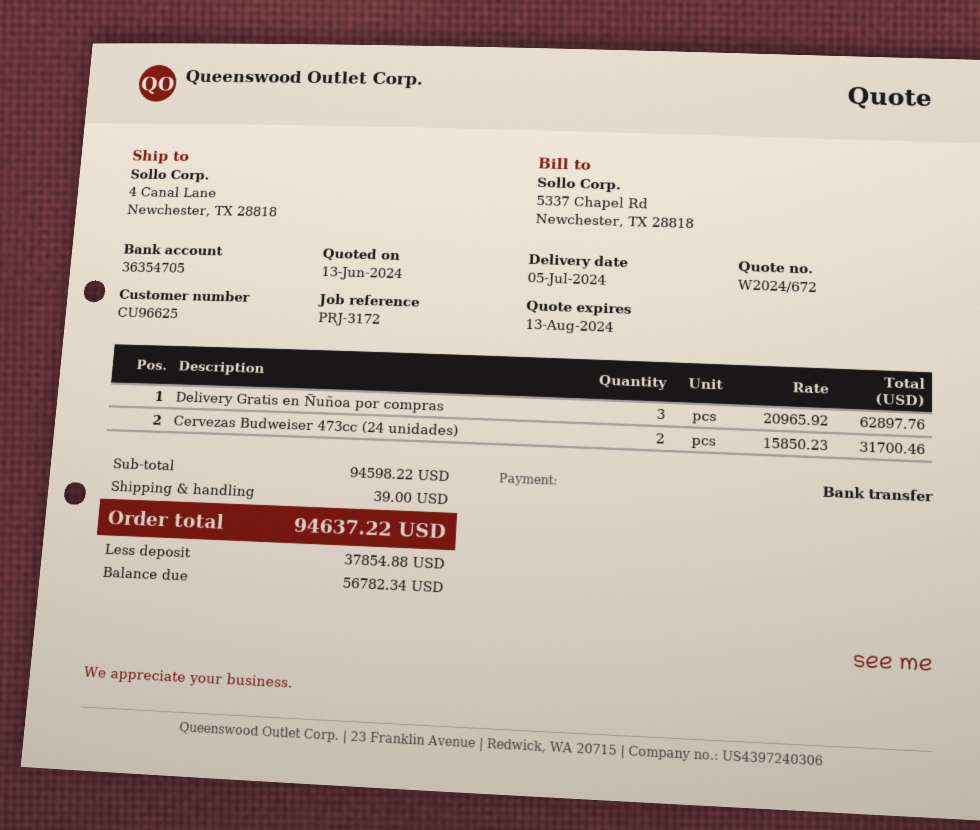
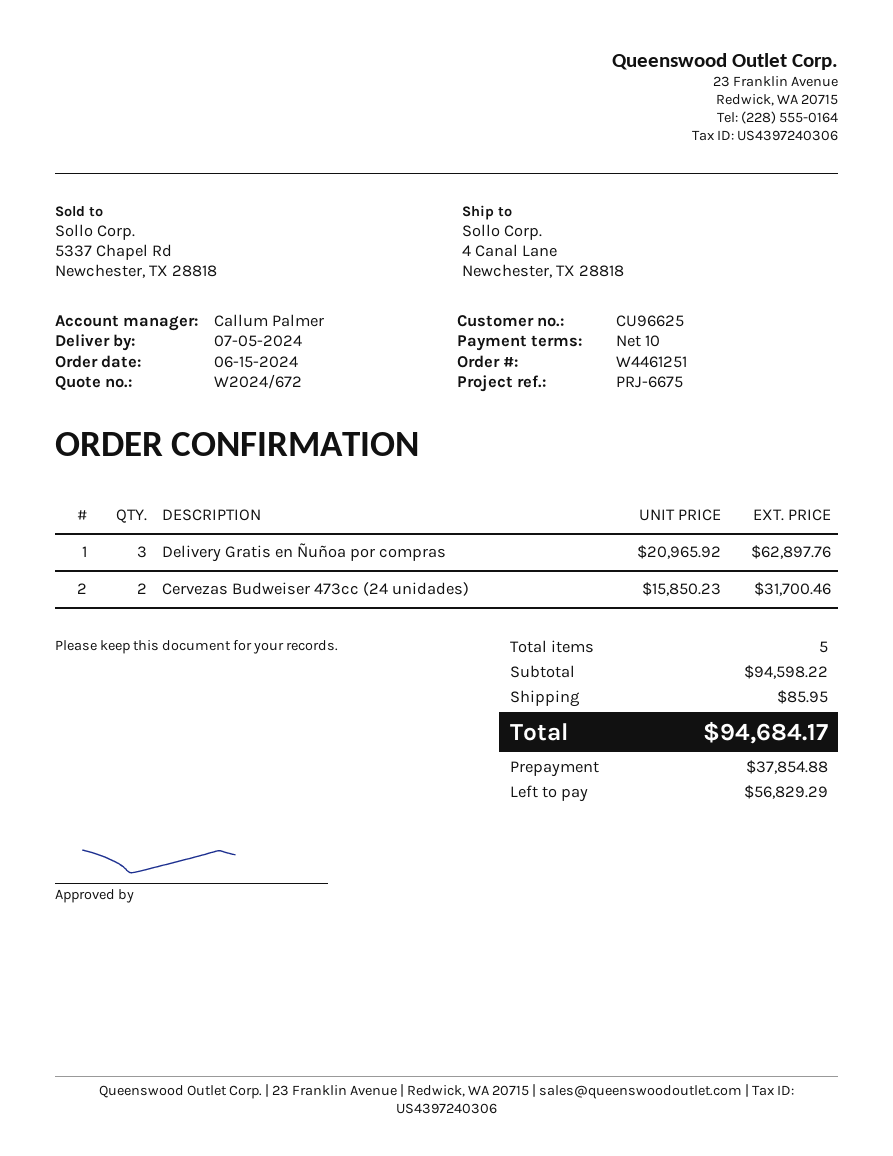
reference: PRJ-3172 -> PRJ-6675
shipping: 39.00 -> 85.95
total: 94637.22 -> 94684.17
balance: 56782.34 -> 56829.29

